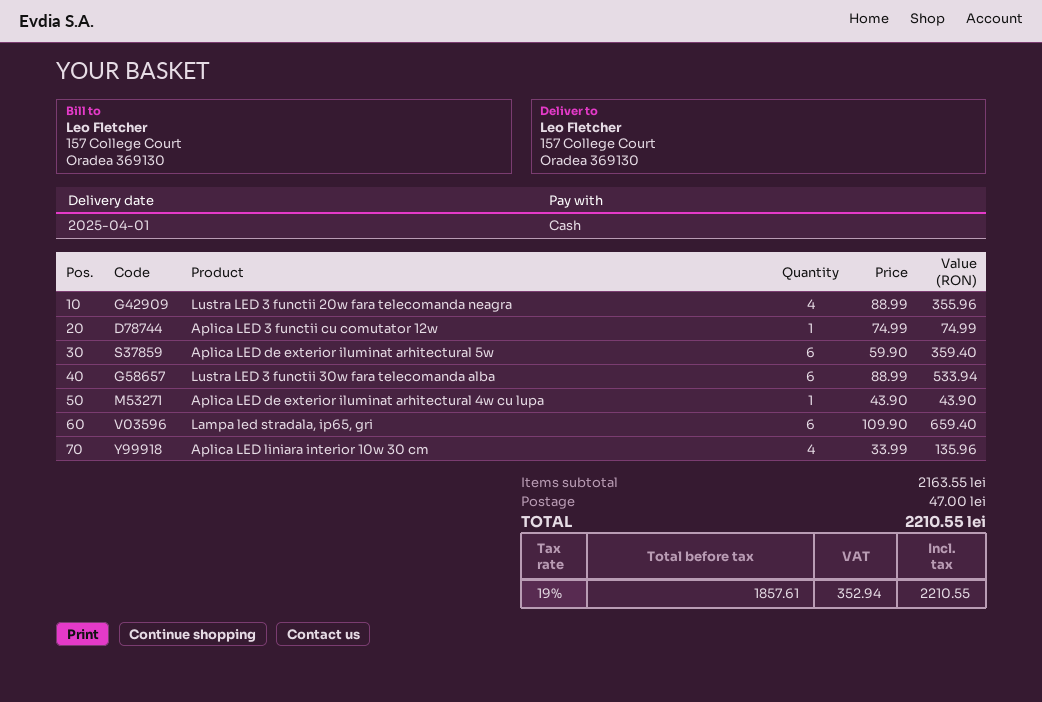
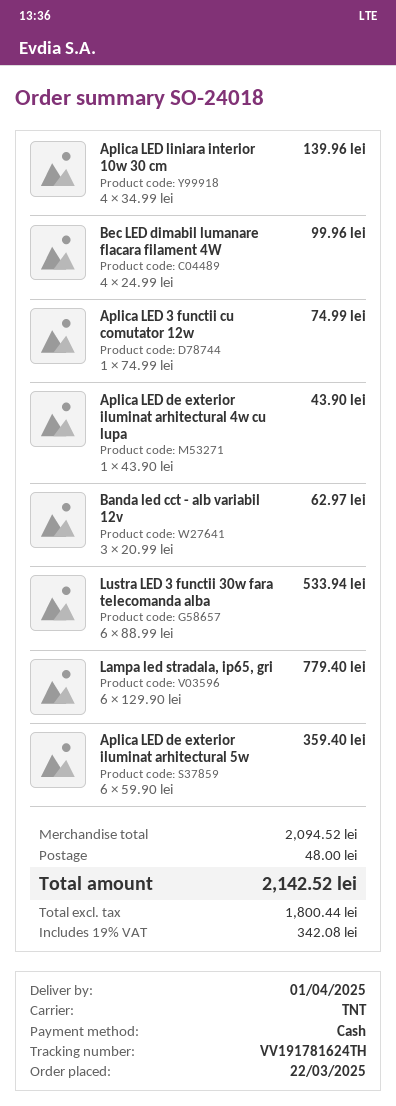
Lustra LED 3 functii 20w fara telecomanda neagra: 4 x 88.99 = 355.96 -> none
Lampa led stradala, ip65, gri: 6 x 109.90 = 659.40 -> 6 x 129.90 = 779.40
Aplica LED liniara interior 10w 30 cm: 4 x 33.99 = 135.96 -> 4 x 34.99 = 139.96
Bec LED dimabil lumanare flacara filament 4W: none -> 4 x 24.99 = 99.96
Banda led cct - alb variabil 12v: none -> 3 x 20.99 = 62.97
subtotal: 2163.55 -> 2094.52
shipping: 47.00 -> 48.00
net: 1857.61 -> 1800.44
tax: 19% = 352.94 -> 19% = 342.08
total: 2210.55 -> 2142.52

